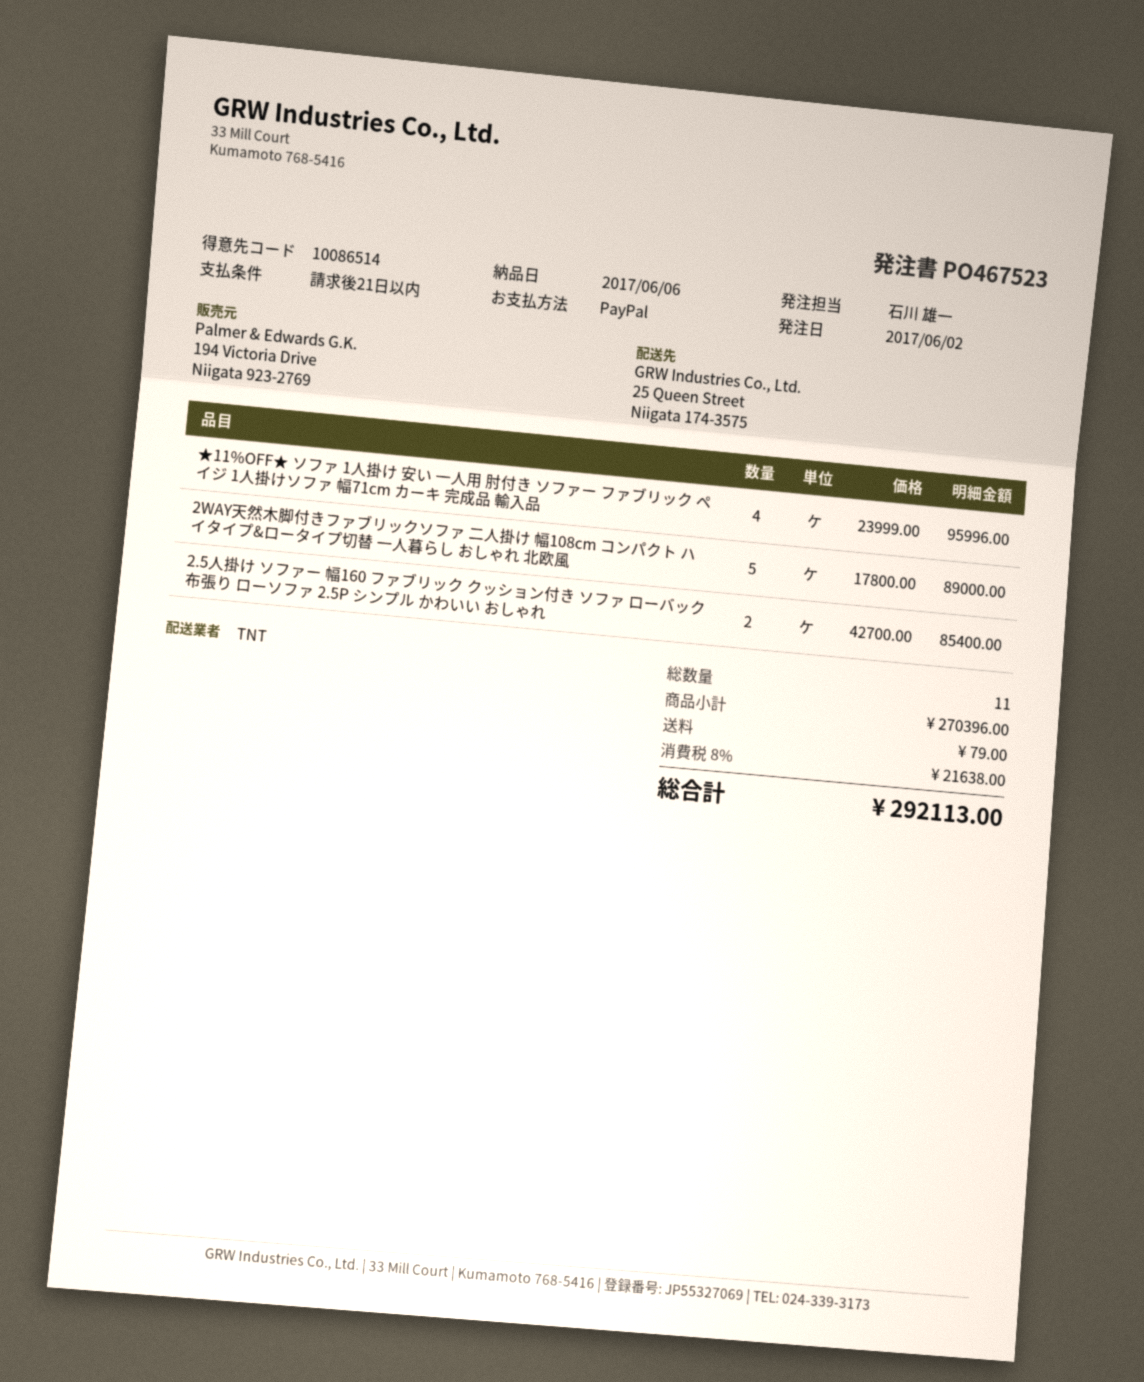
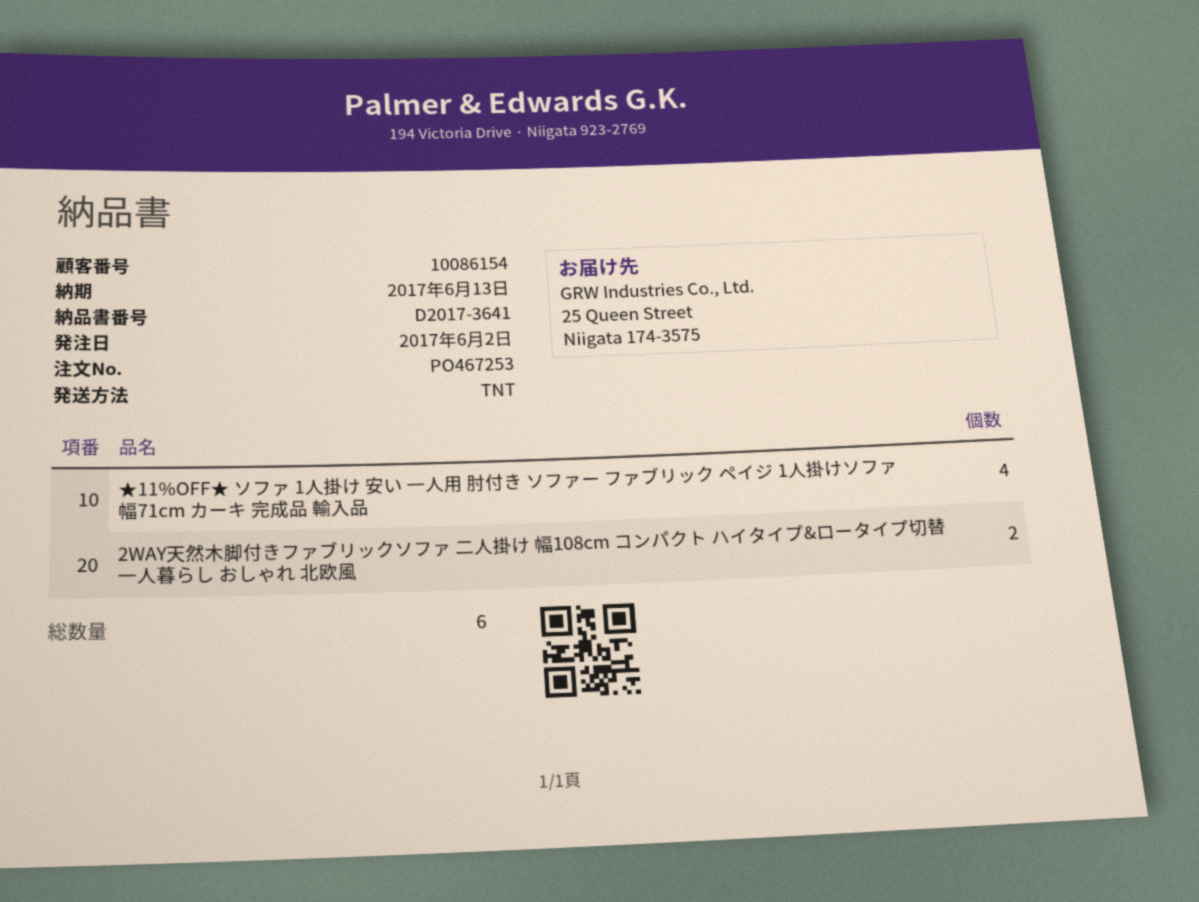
order number: PO467523 -> PO467253
delivery date: 2017-06-06 -> 2017-06-13
customer number: 10086514 -> 10086154
2WAY天然木脚付きファブリックソファ 二人掛け 幅108cm コンパクト ハイタイプ&ロータイプ切替 一人暮らし おしゃれ 北欧風: 5 -> 2
2.5人掛け ソファー 幅160 ファブリック クッション付き ソファ ローバック 布張り ローソファ 2.5P シンプル かわいい おしゃれ: 2 -> none
total quantity: 11 -> 6

